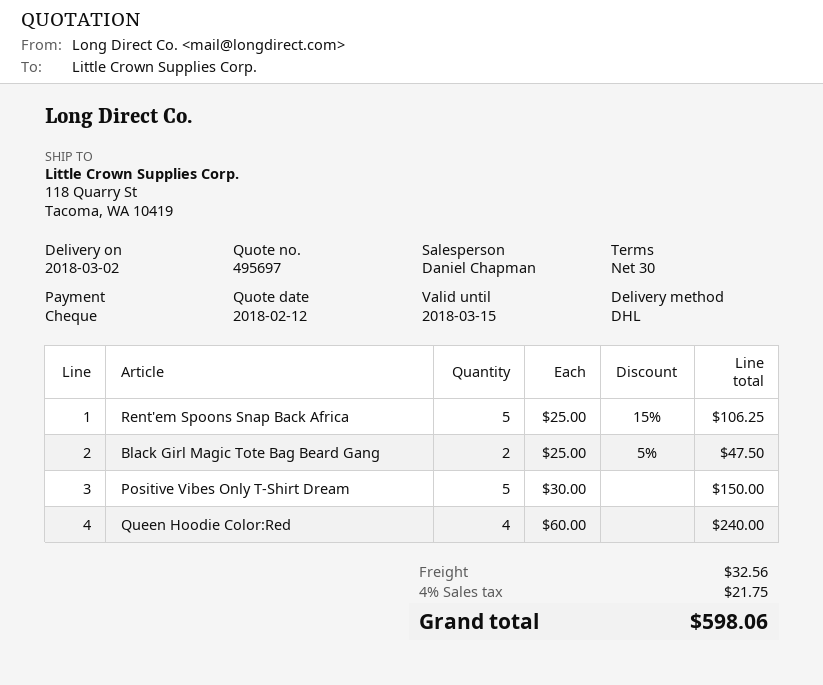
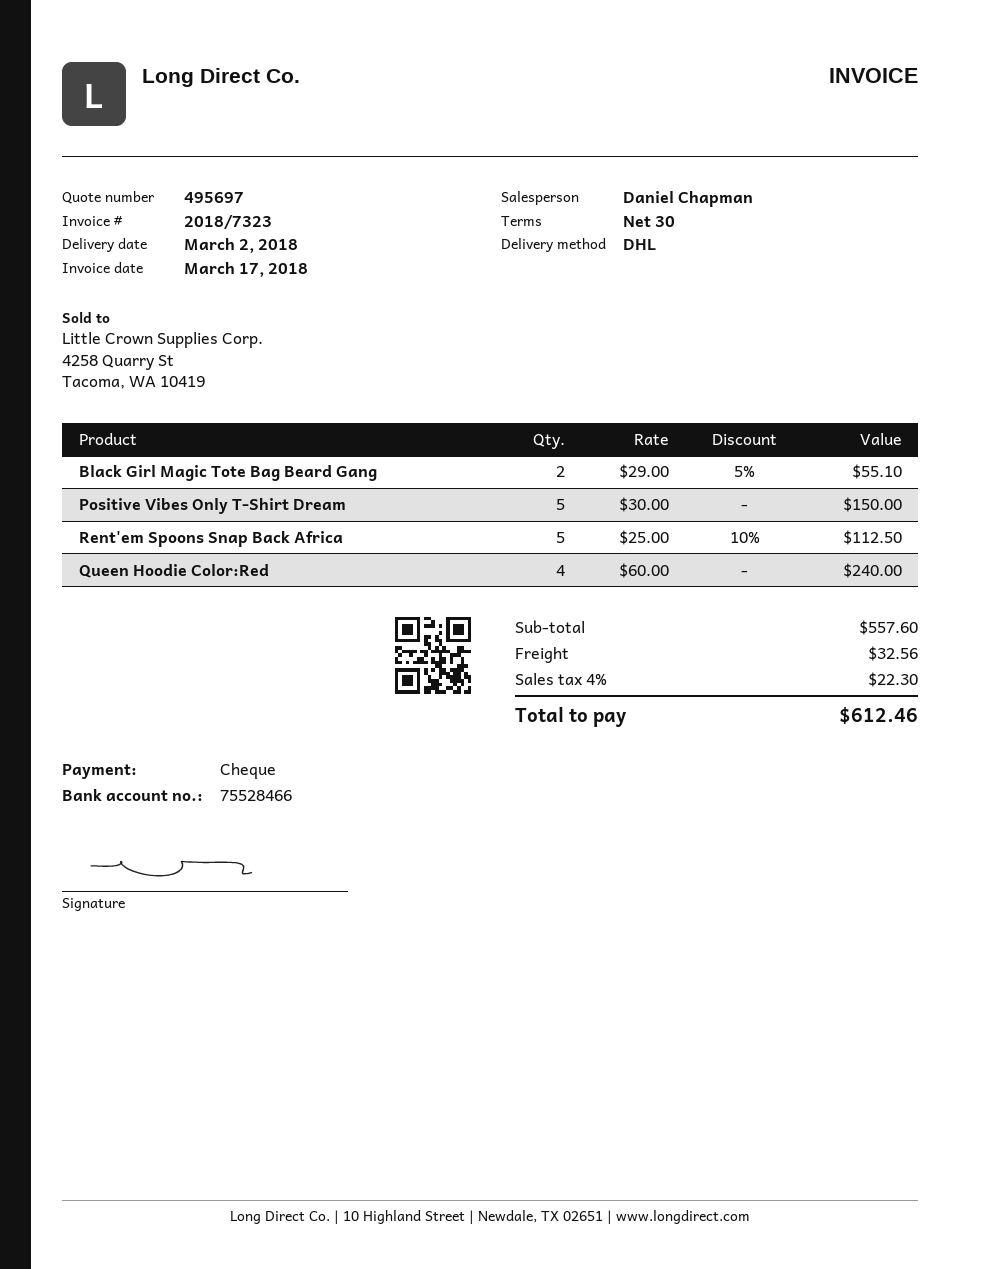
Rent'em Spoons Snap Back Africa: 5 x 25.00 - 15% = 106.25 -> 5 x 25.00 - 10% = 112.50
Black Girl Magic Tote Bag Beard Gang: 2 x 25.00 - 5% = 47.50 -> 2 x 29.00 - 5% = 55.10
tax: 4% = 21.75 -> 4% = 22.30
total: 598.06 -> 612.46

